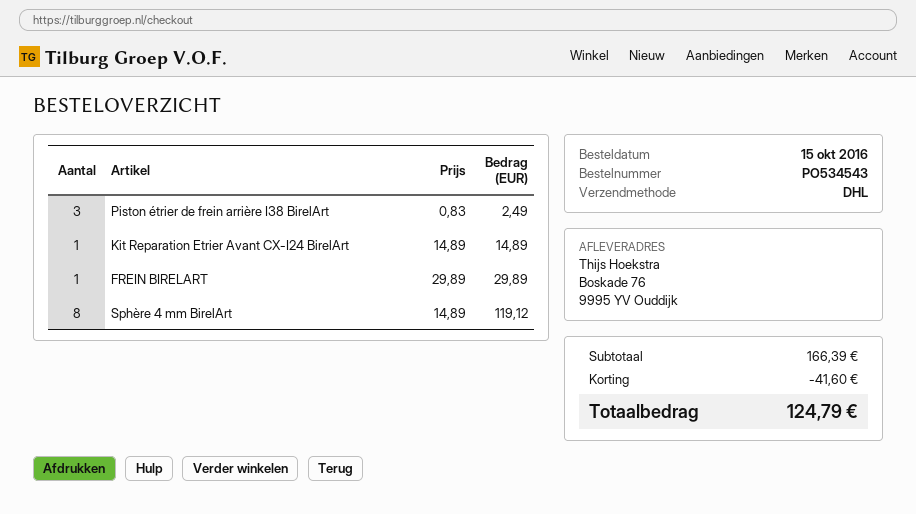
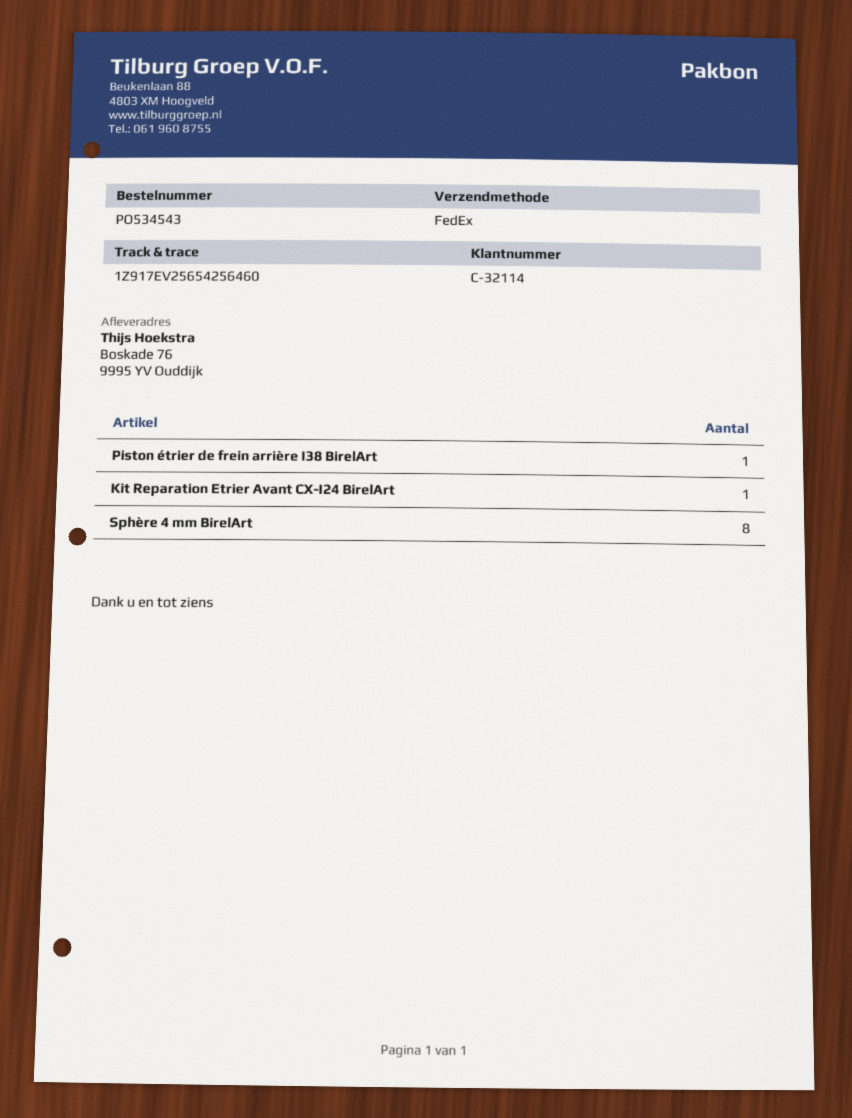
shipping method: DHL -> FedEx
Piston étrier de frein arrière I38 BirelArt: 3 -> 1
FREIN BIRELART: 1 -> none

